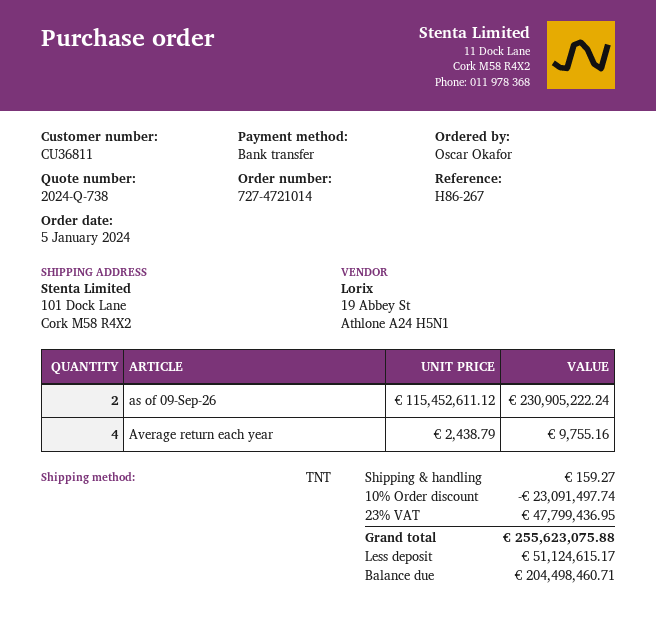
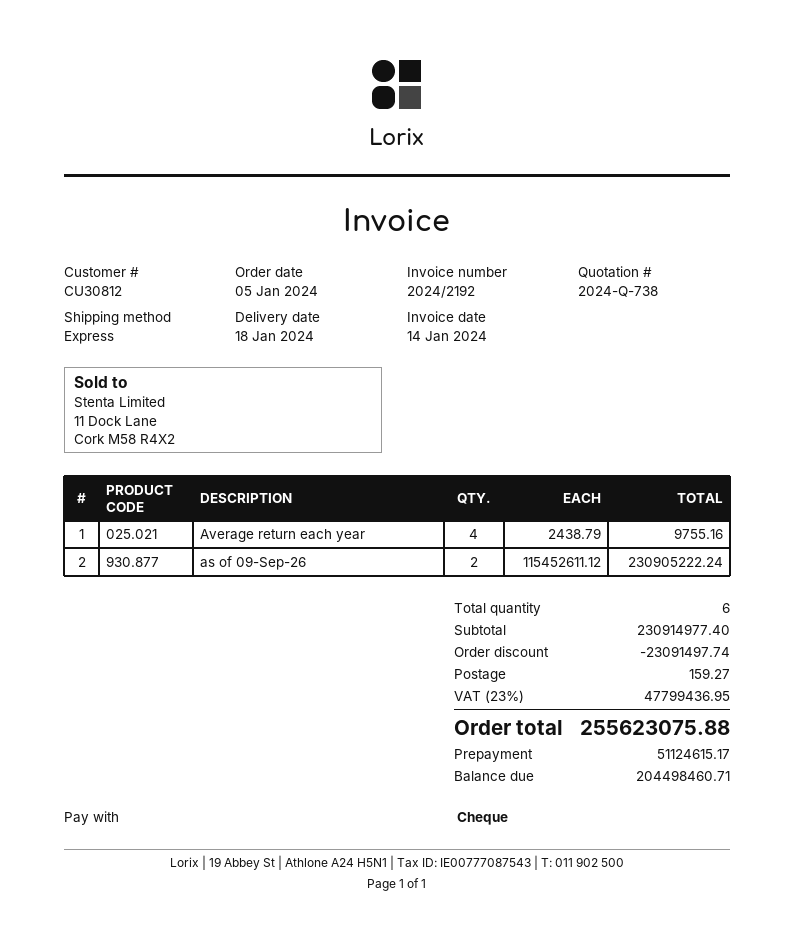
customer number: CU36811 -> CU30812
payment method: bank transfer -> cheque
shipping method: TNT -> express

